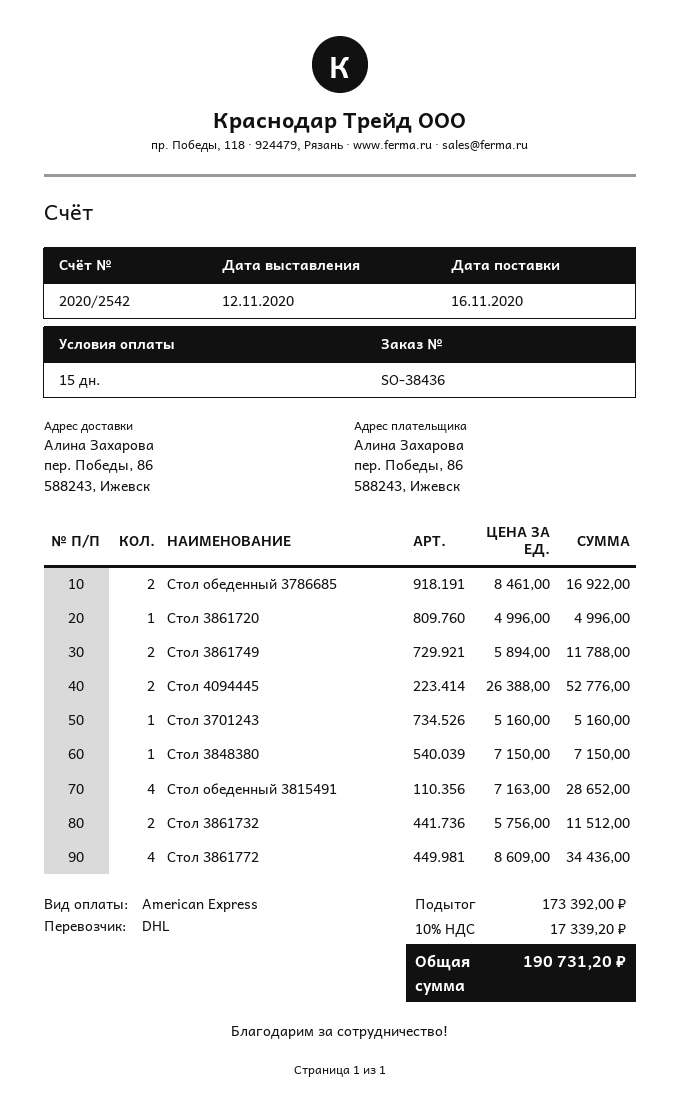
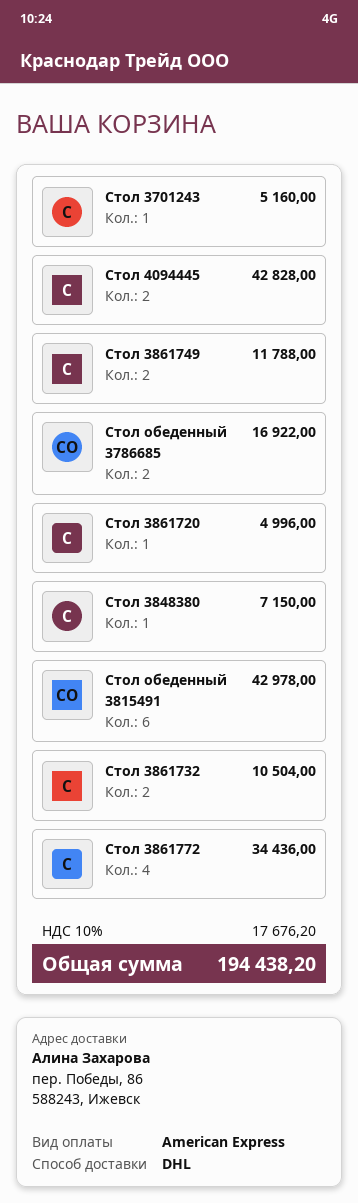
Стол 4094445: 2 for 52776.00 -> 2 for 42828.00
Стол обеденный 3815491: 4 for 28652.00 -> 6 for 42978.00
Стол 3861732: 2 for 11512.00 -> 2 for 10504.00
tax: 10% = 17339.20 -> 10% = 17676.20
total: 190731.20 -> 194438.20

